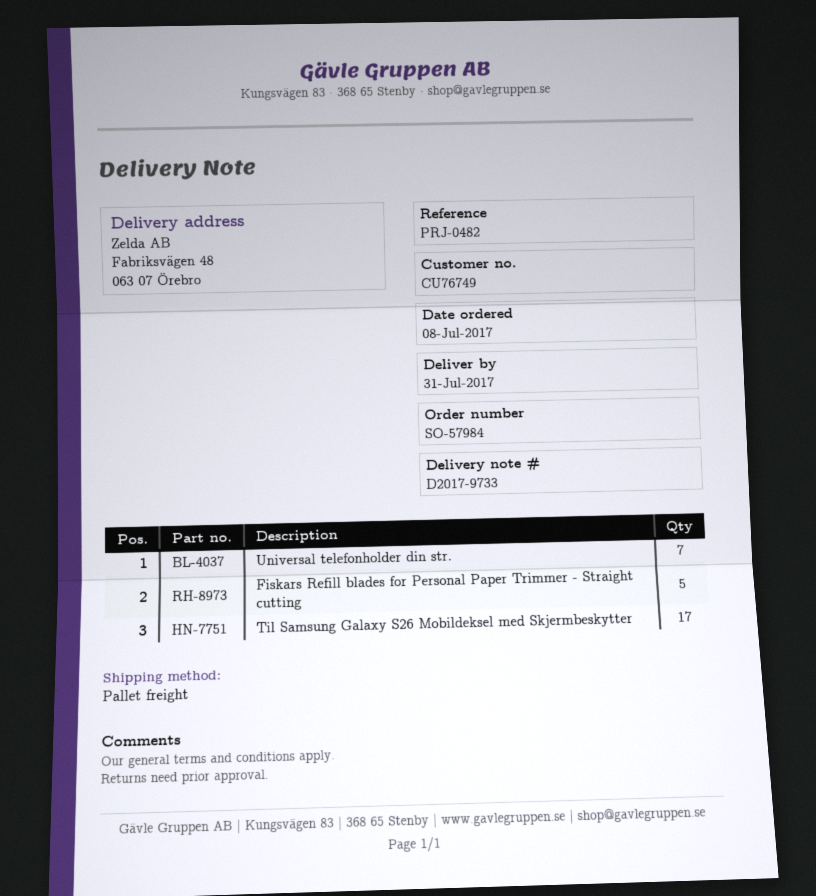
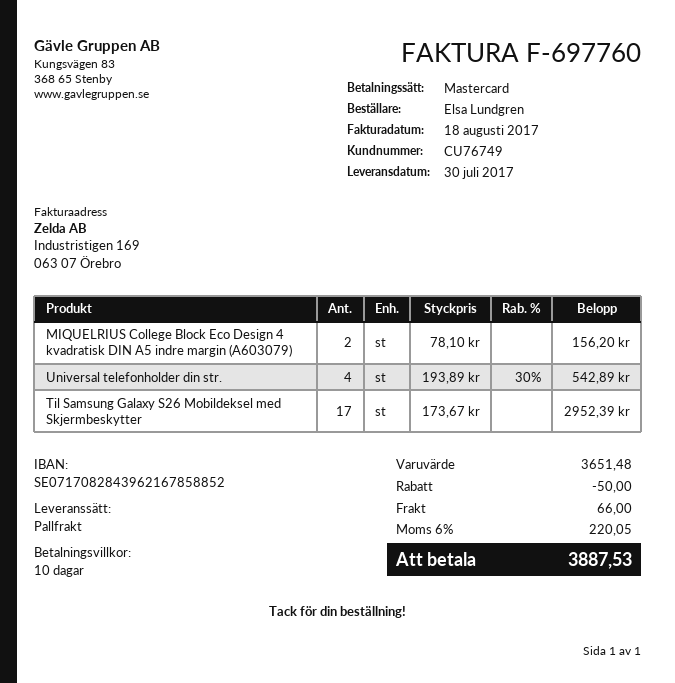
delivery date: 2017-07-31 -> 2017-07-30
Universal telefonholder din str.: 7 -> 4
Fiskars Refill blades for Personal Paper Trimmer - Straight cutting: 5 -> none
MIQUELRIUS College Block Eco Design 4 kvadratisk DIN A5 indre margin (A603079): none -> 2

